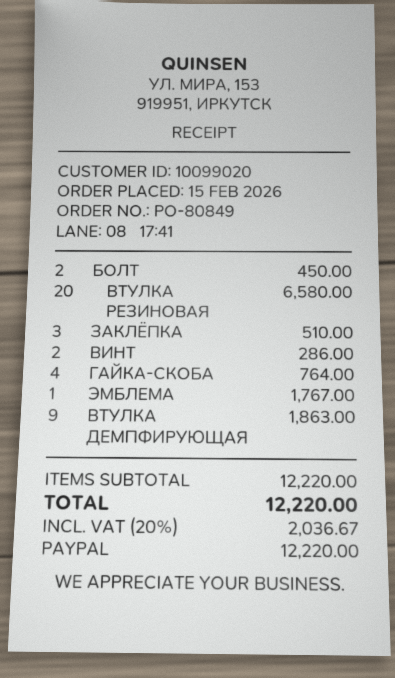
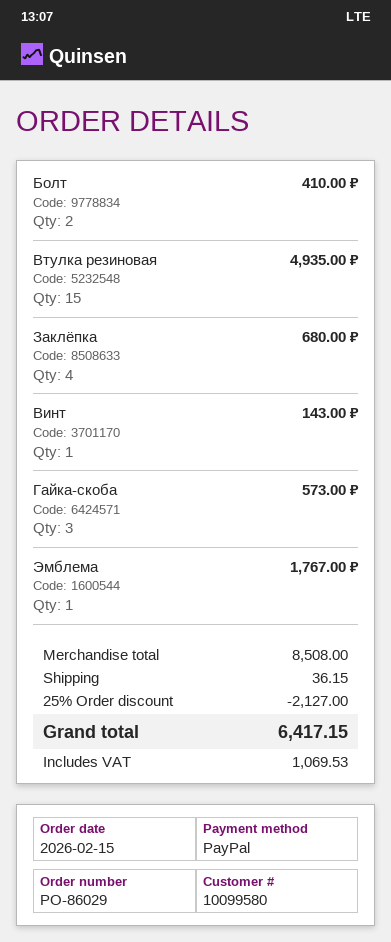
order number: PO-80849 -> PO-86029
customer number: 10099020 -> 10099580
БОЛТ: 2 for 450.00 -> 2 for 410.00
ВТУЛКА РЕЗИНОВАЯ: 20 for 6580.00 -> 15 for 4935.00
ЗАКЛЁПКА: 3 for 510.00 -> 4 for 680.00
ВИНТ: 2 for 286.00 -> 1 for 143.00
ГАЙКА-СКОБА: 4 for 764.00 -> 3 for 573.00
ВТУЛКА ДЕМПФИРУЮЩАЯ: 9 for 1863.00 -> none
subtotal: 12220.00 -> 8508.00
discount: none -> 25% = 2127.00
shipping: none -> 36.15
tax: 2036.67 -> 1069.53
total: 12220.00 -> 6417.15

